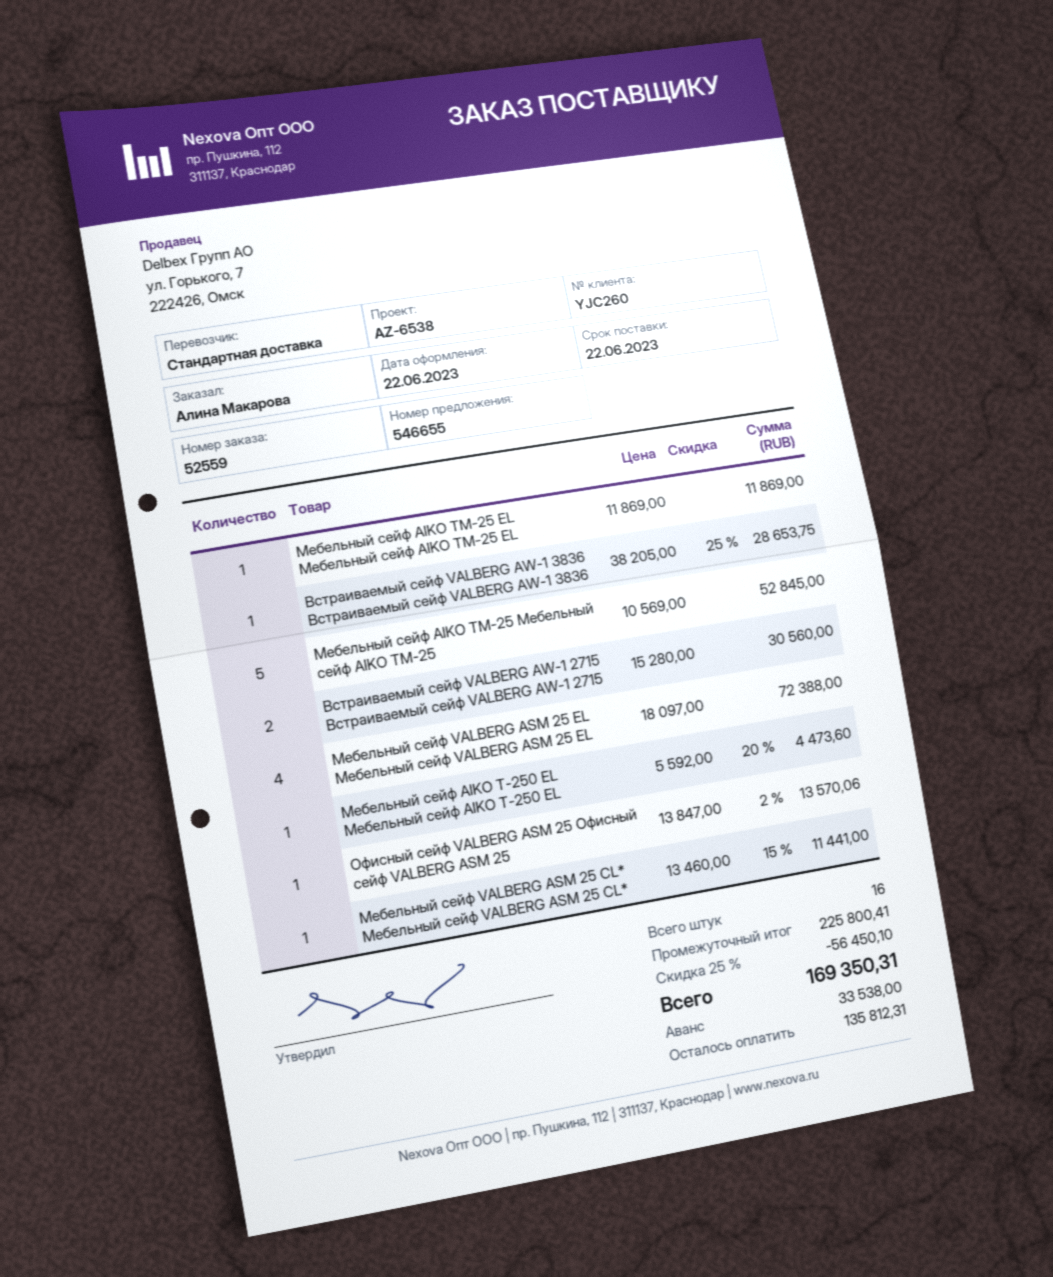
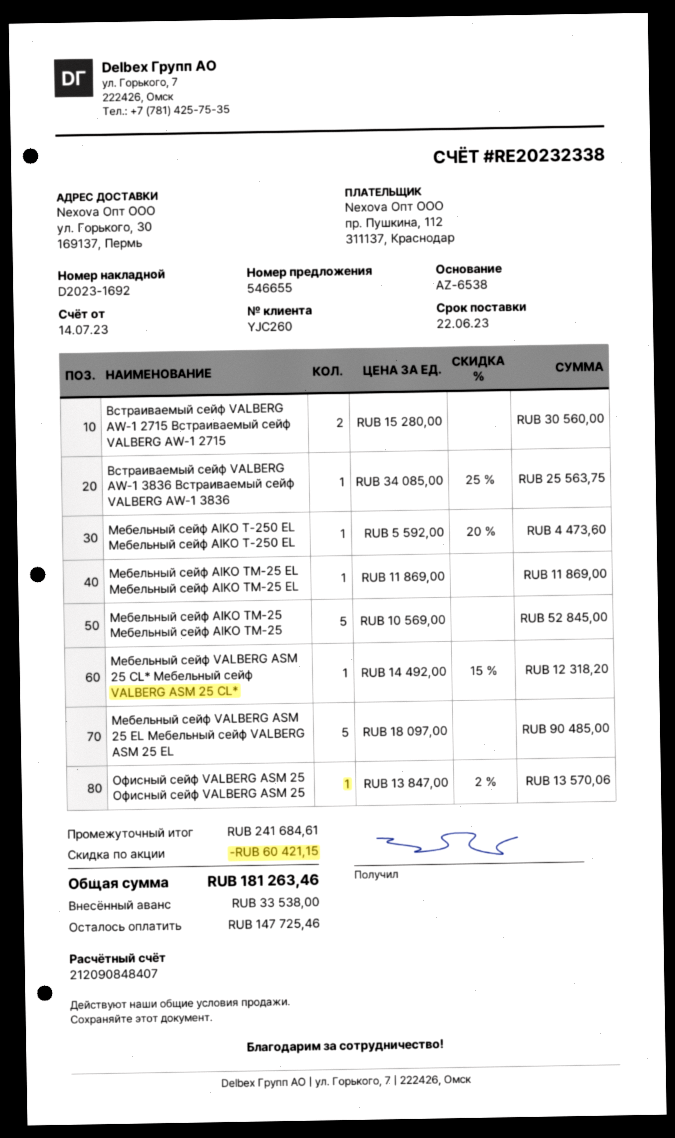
Встраиваемый сейф VALBERG AW-1 3836 Встраиваемый сейф VALBERG AW-1 3836: 1 x 38205.00 - 25% = 28653.75 -> 1 x 34085.00 - 25% = 25563.75
Мебельный сейф VALBERG ASM 25 EL Мебельный сейф VALBERG ASM 25 EL: 4 x 18097.00 = 72388.00 -> 5 x 18097.00 = 90485.00
Мебельный сейф VALBERG ASM 25 CL* Мебельный сейф VALBERG ASM 25 CL*: 1 x 13460.00 - 15% = 11441.00 -> 1 x 14492.00 - 15% = 12318.20
subtotal: 225800.41 -> 241684.61
discount: 56450.10 -> 60421.15
total: 169350.31 -> 181263.46
balance: 135812.31 -> 147725.46

